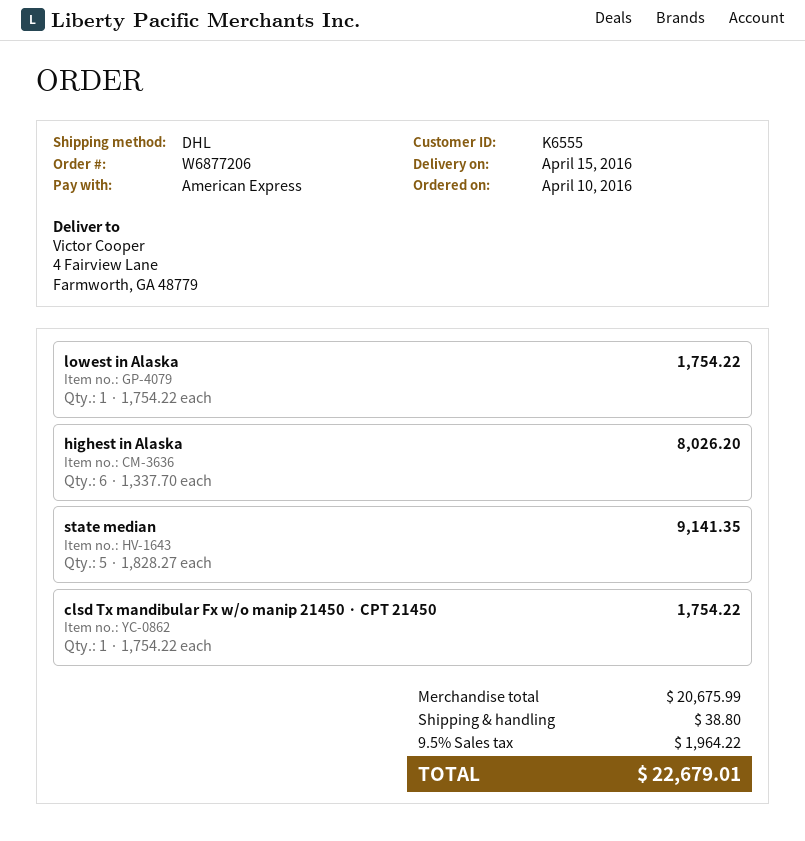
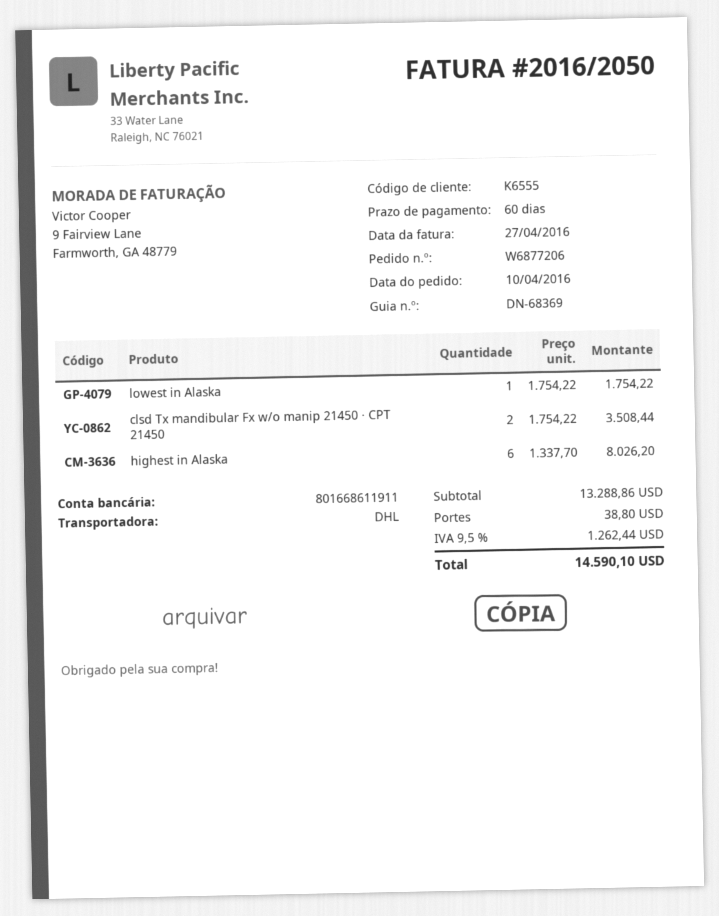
state median: 5 x 1828.27 = 9141.35 -> none
clsd Tx mandibular Fx w/o manip 21450 · CPT 21450: 1 x 1754.22 = 1754.22 -> 2 x 1754.22 = 3508.44
subtotal: 20675.99 -> 13288.86
tax: 9.5% = 1964.22 -> 9.5% = 1262.44
total: 22679.01 -> 14590.10

